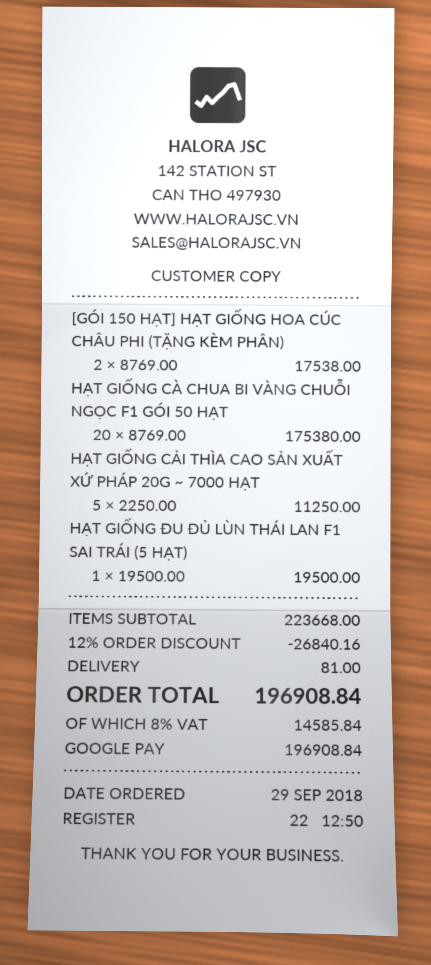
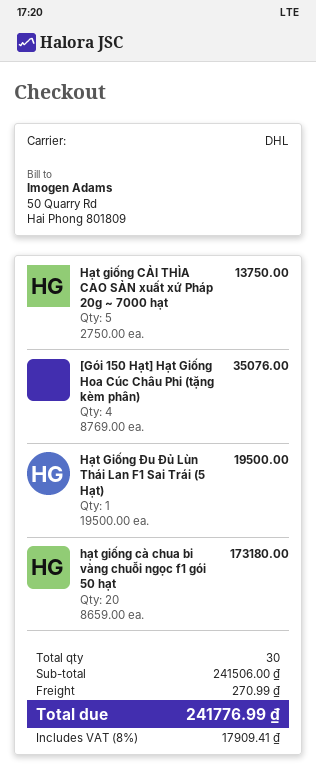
[GÓI 150 HẠT] HẠT GIỐNG HOA CÚC CHÂU PHI (TẶNG KÈM PHÂN): 2 x 8769.00 = 17538.00 -> 4 x 8769.00 = 35076.00
HẠT GIỐNG CÀ CHUA BI VÀNG CHUỖI NGỌC F1 GÓI 50 HẠT: 20 x 8769.00 = 175380.00 -> 20 x 8659.00 = 173180.00
HẠT GIỐNG CẢI THÌA CAO SẢN XUẤT XỨ PHÁP 20G ~ 7000 HẠT: 5 x 2250.00 = 11250.00 -> 5 x 2750.00 = 13750.00
subtotal: 223668.00 -> 241506.00
discount: 12% = 26840.16 -> none
shipping: 81.00 -> 270.99
tax: 8% = 14585.84 -> 8% = 17909.41
total: 196908.84 -> 241776.99

